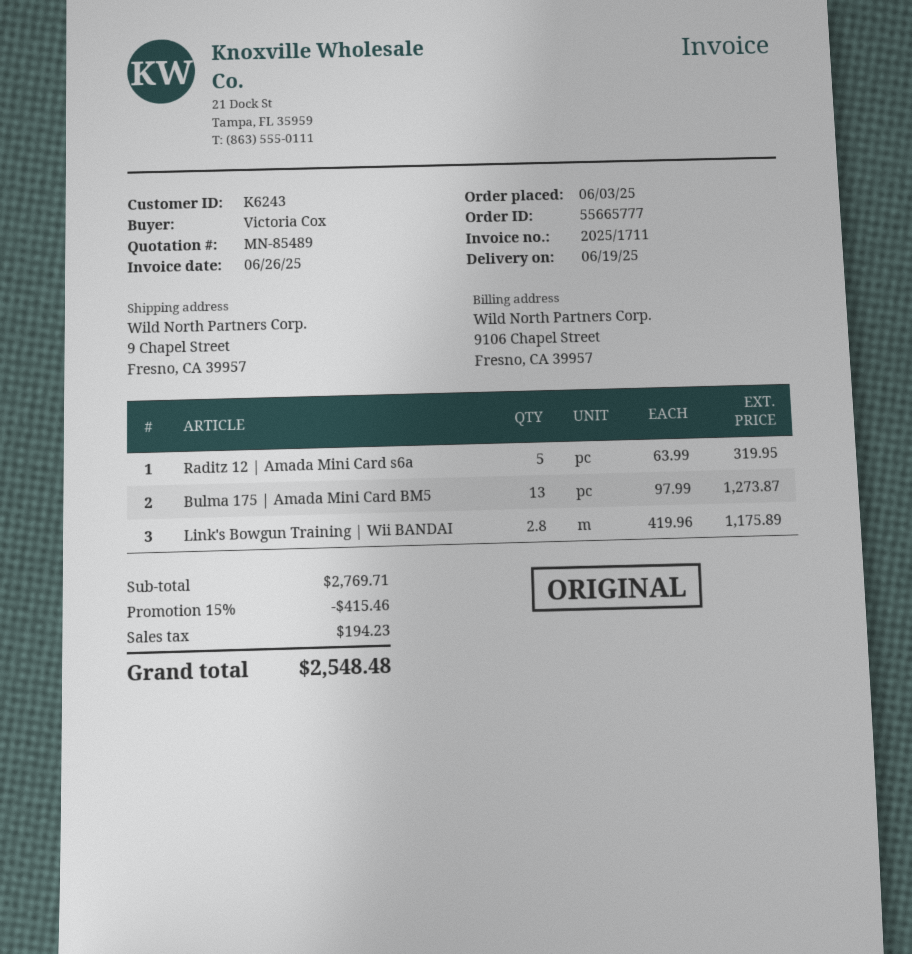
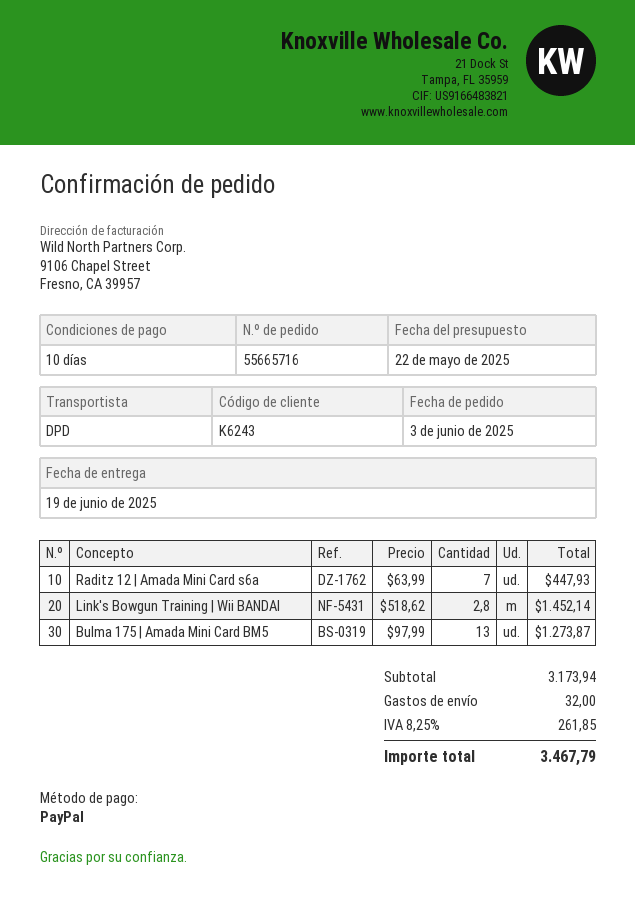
order number: 55665777 -> 55665716
Raditz 12 | Amada Mini Card s6a: 5 x 63.99 = 319.95 -> 7 x 63.99 = 447.93
Link's Bowgun Training | Wii BANDAI: 2.8 x 419.96 = 1175.89 -> 2.8 x 518.62 = 1452.14
subtotal: 2769.71 -> 3173.94
discount: 15% = 415.46 -> none
shipping: none -> 32.00
tax: 194.23 -> 261.85
total: 2548.48 -> 3467.79

